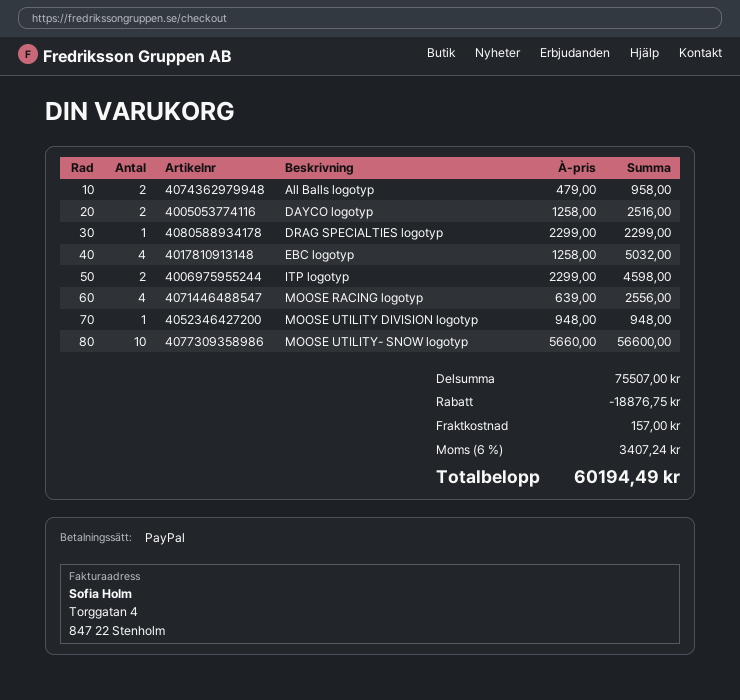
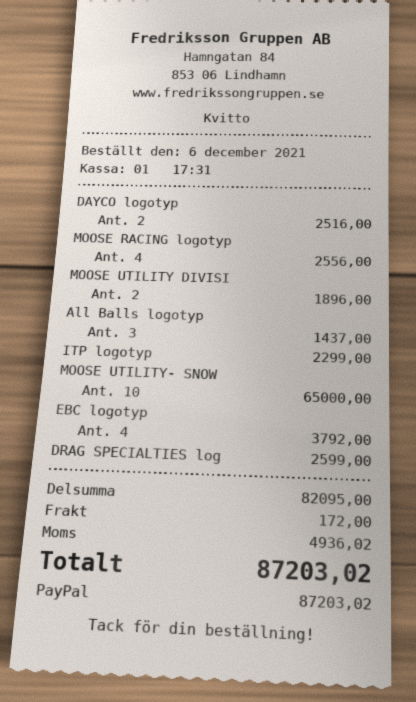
All Balls logotyp: 2 for 958.00 -> 3 for 1437.00
DRAG SPECIALTIES logotyp: 1 for 2299.00 -> 1 for 2599.00
EBC logotyp: 4 for 5032.00 -> 4 for 3792.00
ITP logotyp: 2 for 4598.00 -> 1 for 2299.00
MOOSE UTILITY DIVISION logotyp: 1 for 948.00 -> 2 for 1896.00
MOOSE UTILITY- SNOW logotyp: 10 for 56600.00 -> 10 for 65000.00
subtotal: 75507.00 -> 82095.00
discount: 18876.75 -> none
shipping: 157.00 -> 172.00
tax: 3407.24 -> 4936.02
total: 60194.49 -> 87203.02

